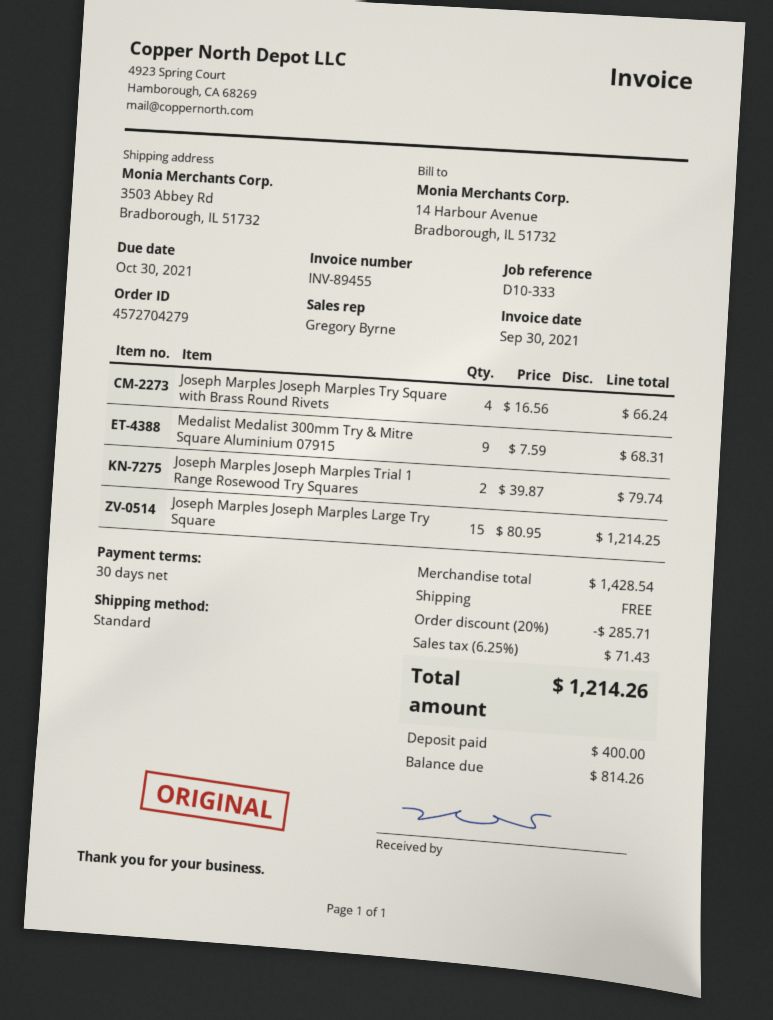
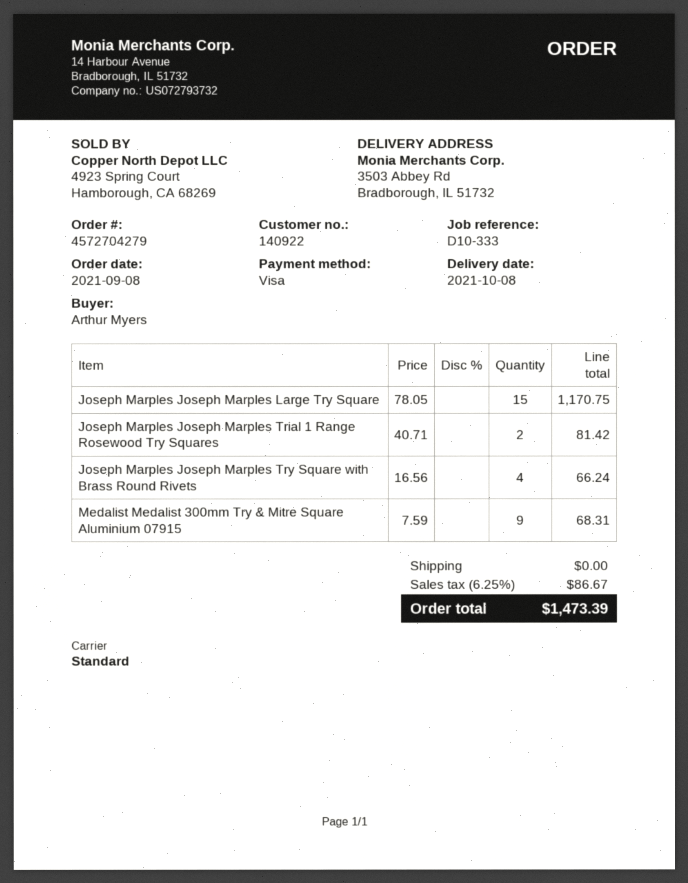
Joseph Marples Joseph Marples Trial 1 Range Rosewood Try Squares: 2 x 39.87 = 79.74 -> 2 x 40.71 = 81.42
Joseph Marples Joseph Marples Large Try Square: 15 x 80.95 = 1214.25 -> 15 x 78.05 = 1170.75
discount: 20% = 285.71 -> none
tax: 6.25% = 71.43 -> 6.25% = 86.67
total: 1214.26 -> 1473.39

